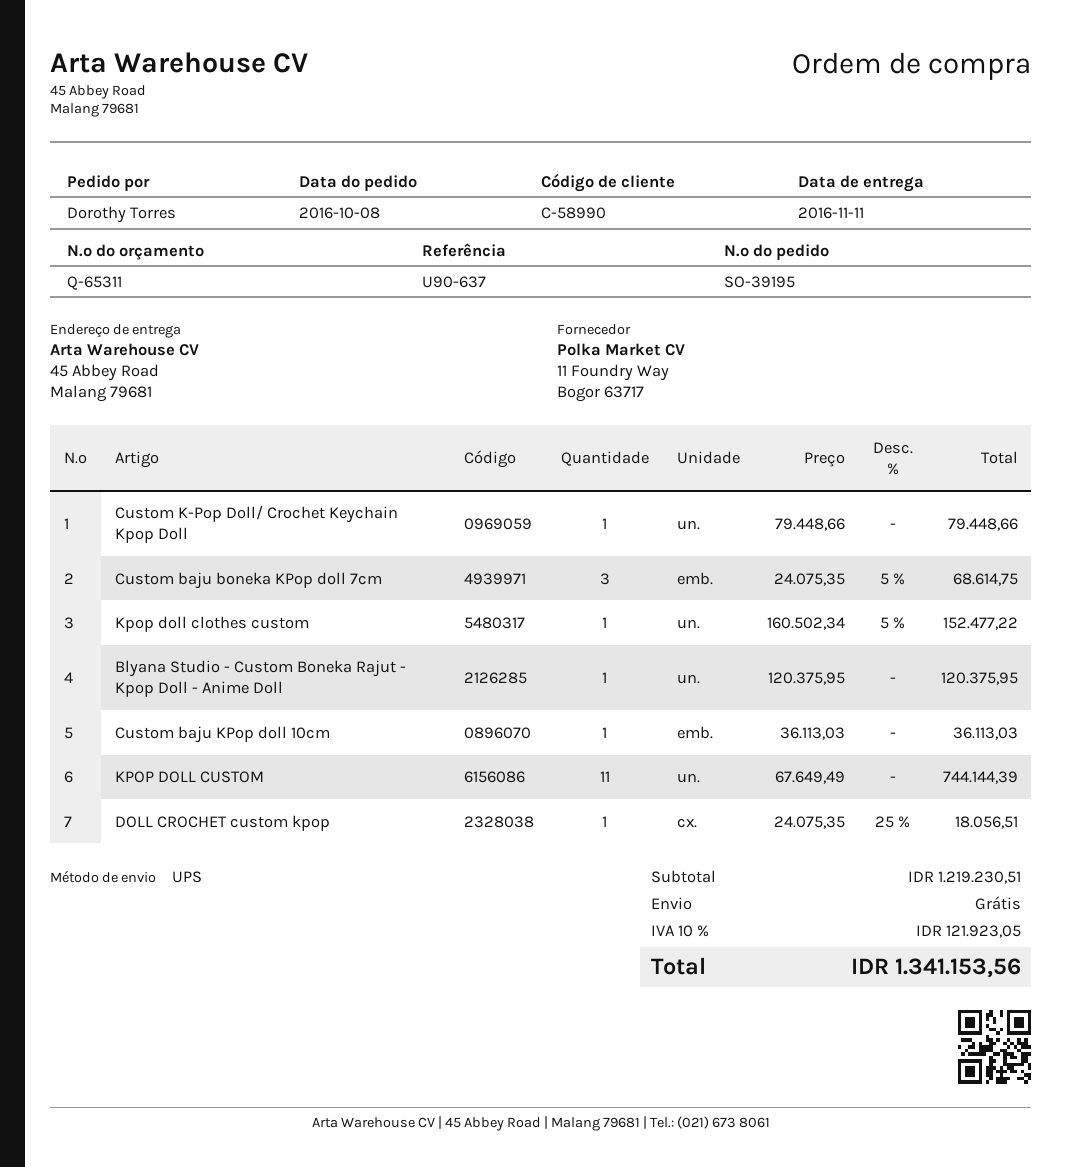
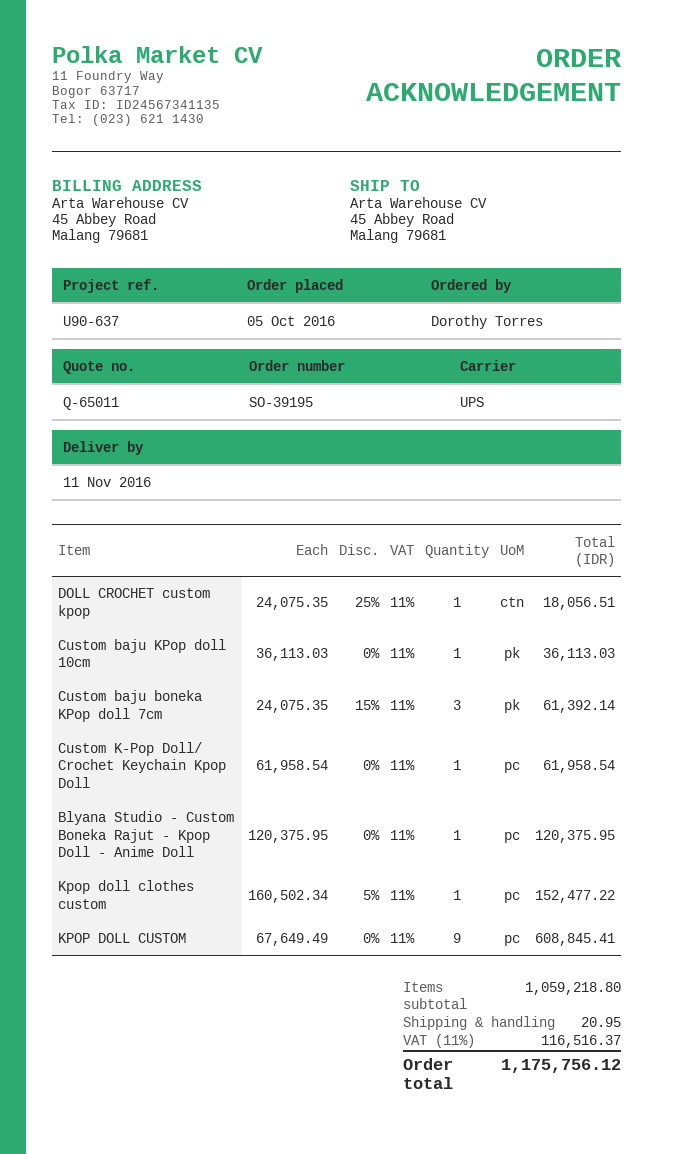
quote number: Q-65311 -> Q-65011
order date: 2016-10-08 -> 2016-10-05
Custom K-Pop Doll/ Crochet Keychain Kpop Doll: 1 x 79448.66 = 79448.66 -> 1 x 61958.54 = 61958.54
Custom baju boneka KPop doll 7cm: 3 x 24075.35 - 5% = 68614.75 -> 3 x 24075.35 - 15% = 61392.14
KPOP DOLL CUSTOM: 11 x 67649.49 = 744144.39 -> 9 x 67649.49 = 608845.41
subtotal: 1219230.51 -> 1059218.80
shipping: 0.00 -> 20.95
tax: 10% = 121923.05 -> 11% = 116516.37
total: 1341153.56 -> 1175756.12

